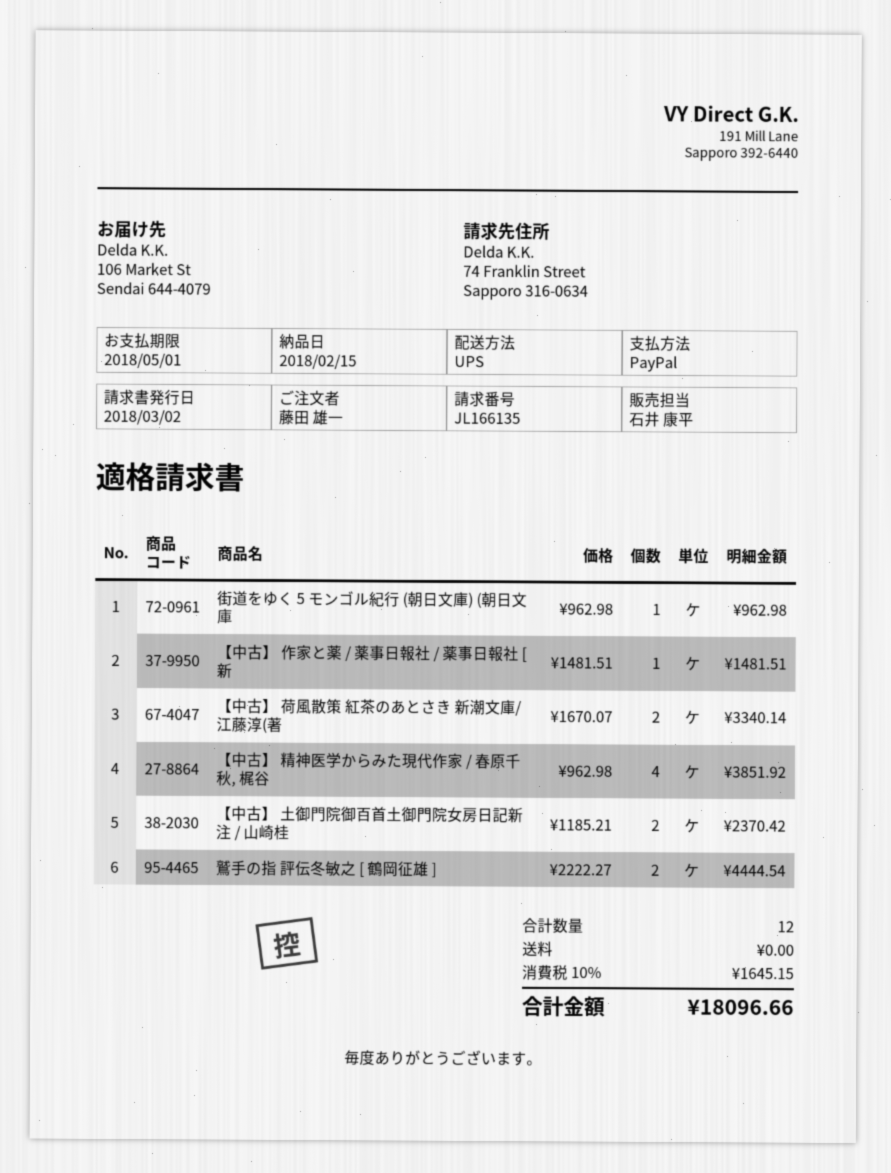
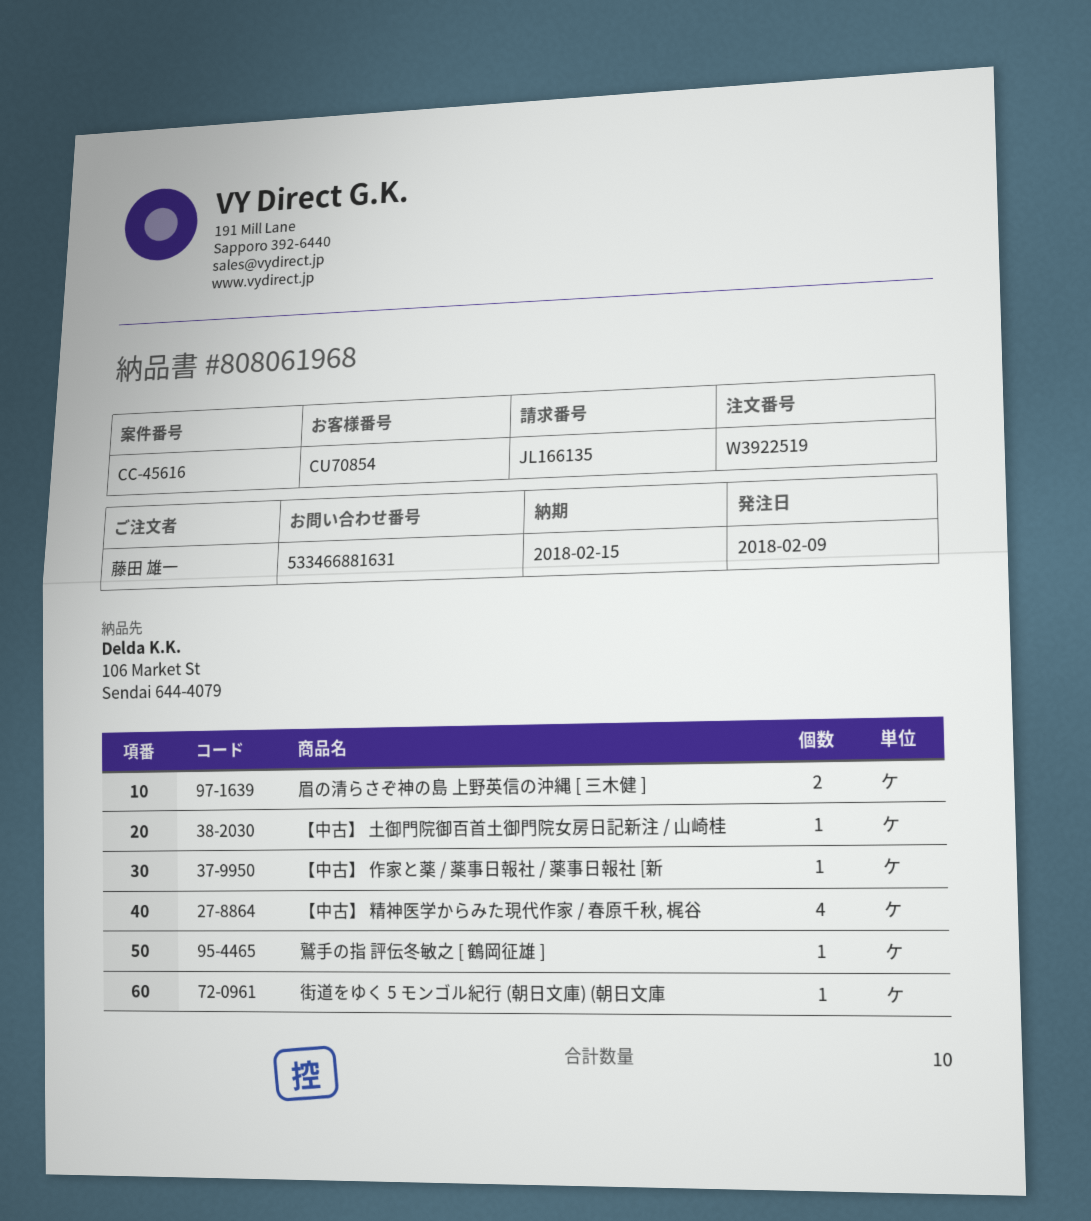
【中古】 荷風散策 紅茶のあとさき 新潮文庫/江藤淳(著: 2 -> none
【中古】 土御門院御百首土御門院女房日記新注 / 山崎桂: 2 -> 1
鷲手の指 評伝冬敏之 [ 鶴岡征雄 ]: 2 -> 1
眉の清らさぞ神の島 上野英信の沖縄 [ 三木健 ]: none -> 2
total quantity: 12 -> 10

